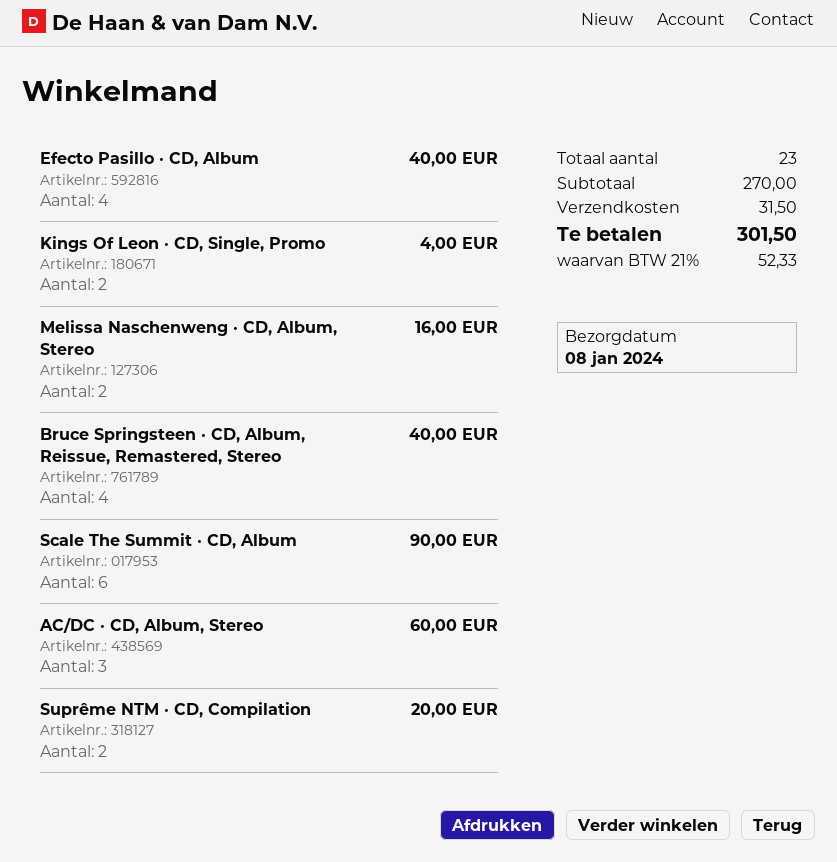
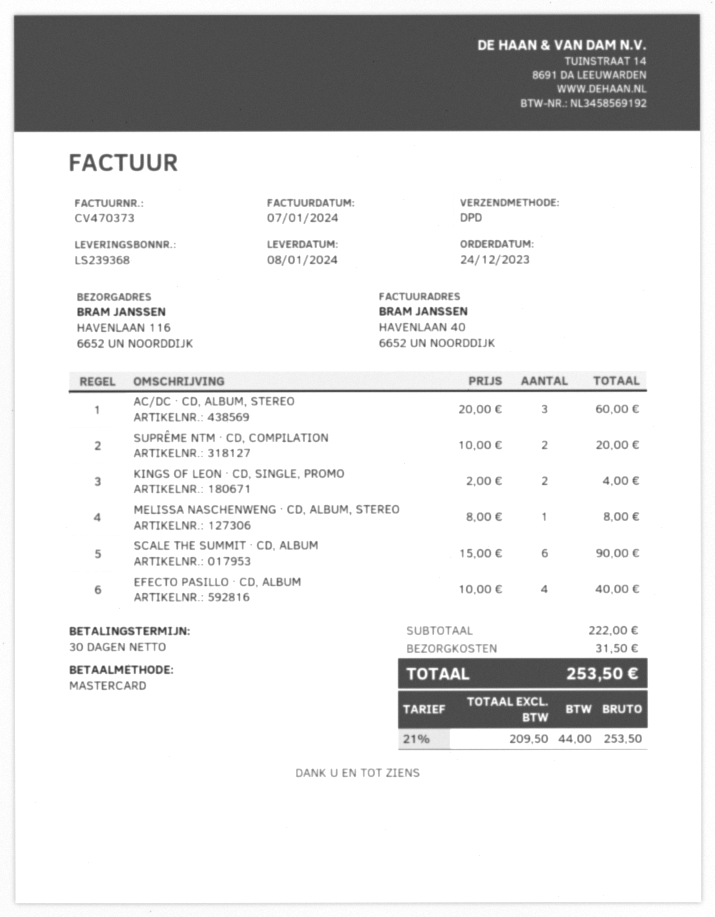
Melissa Naschenweng · CD, Album, Stereo: 2 for 16.00 -> 1 for 8.00
Bruce Springsteen · CD, Album, Reissue, Remastered, Stereo: 4 for 40.00 -> none
subtotal: 270.00 -> 222.00
tax: 21% = 52.33 -> 21% = 44.00
total: 301.50 -> 253.50

